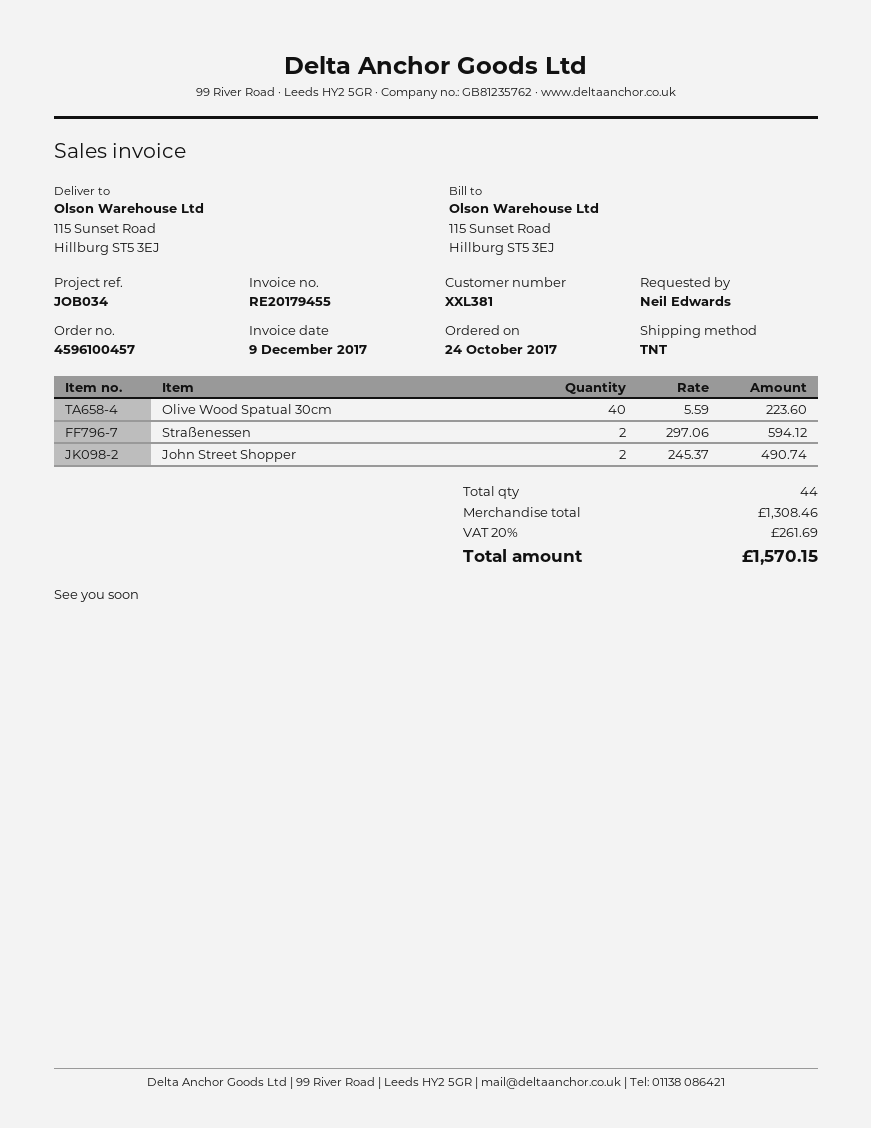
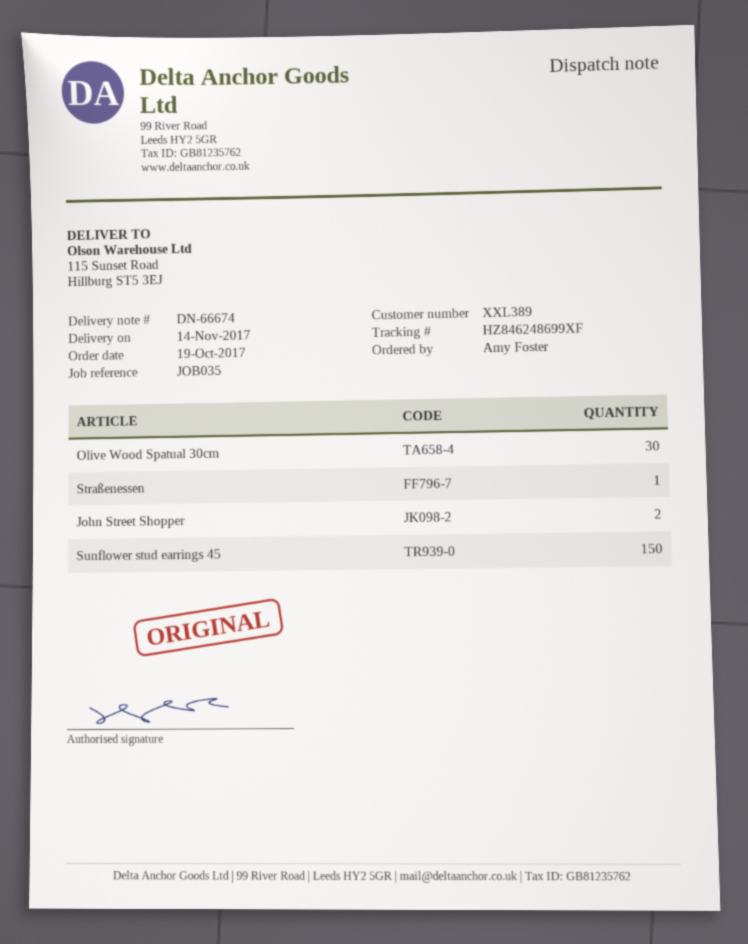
order date: 2017-10-24 -> 2017-10-19
customer number: XXL381 -> XXL389
reference: JOB034 -> JOB035
ordered by: Neil Edwards -> Amy Foster
Olive Wood Spatual 30cm: 40 -> 30
Straßenessen: 2 -> 1
Sunflower stud earrings 45: none -> 150

